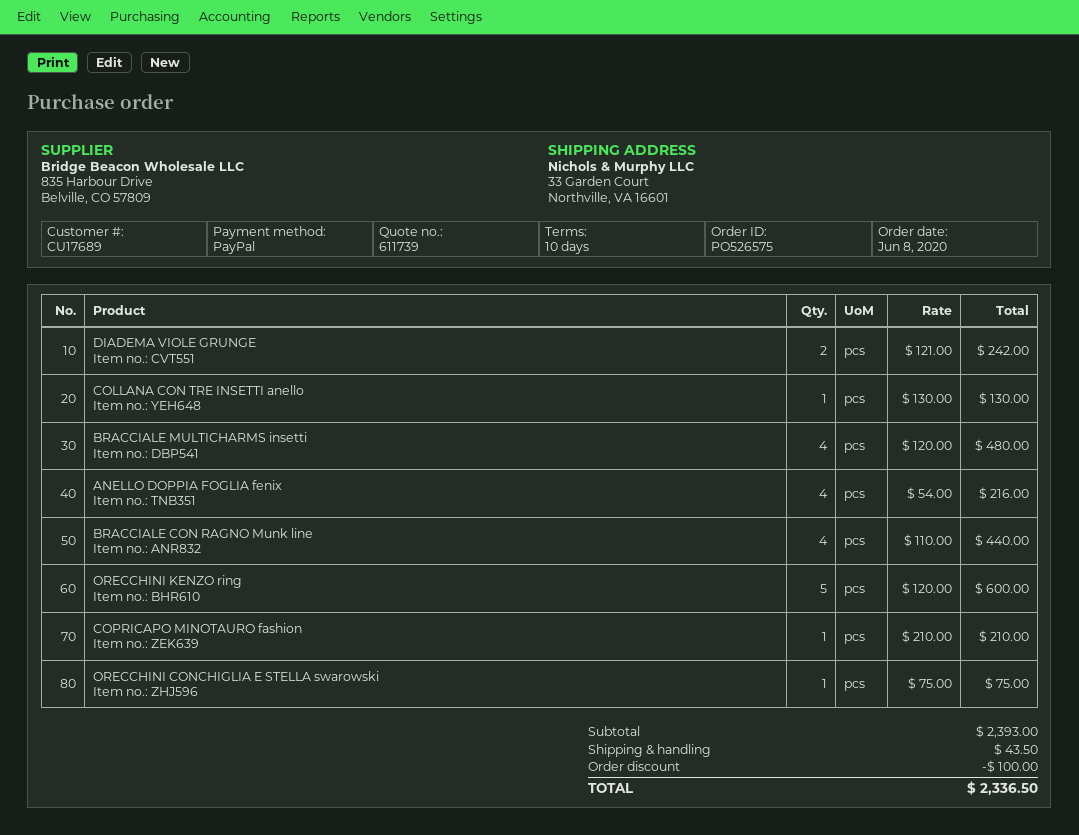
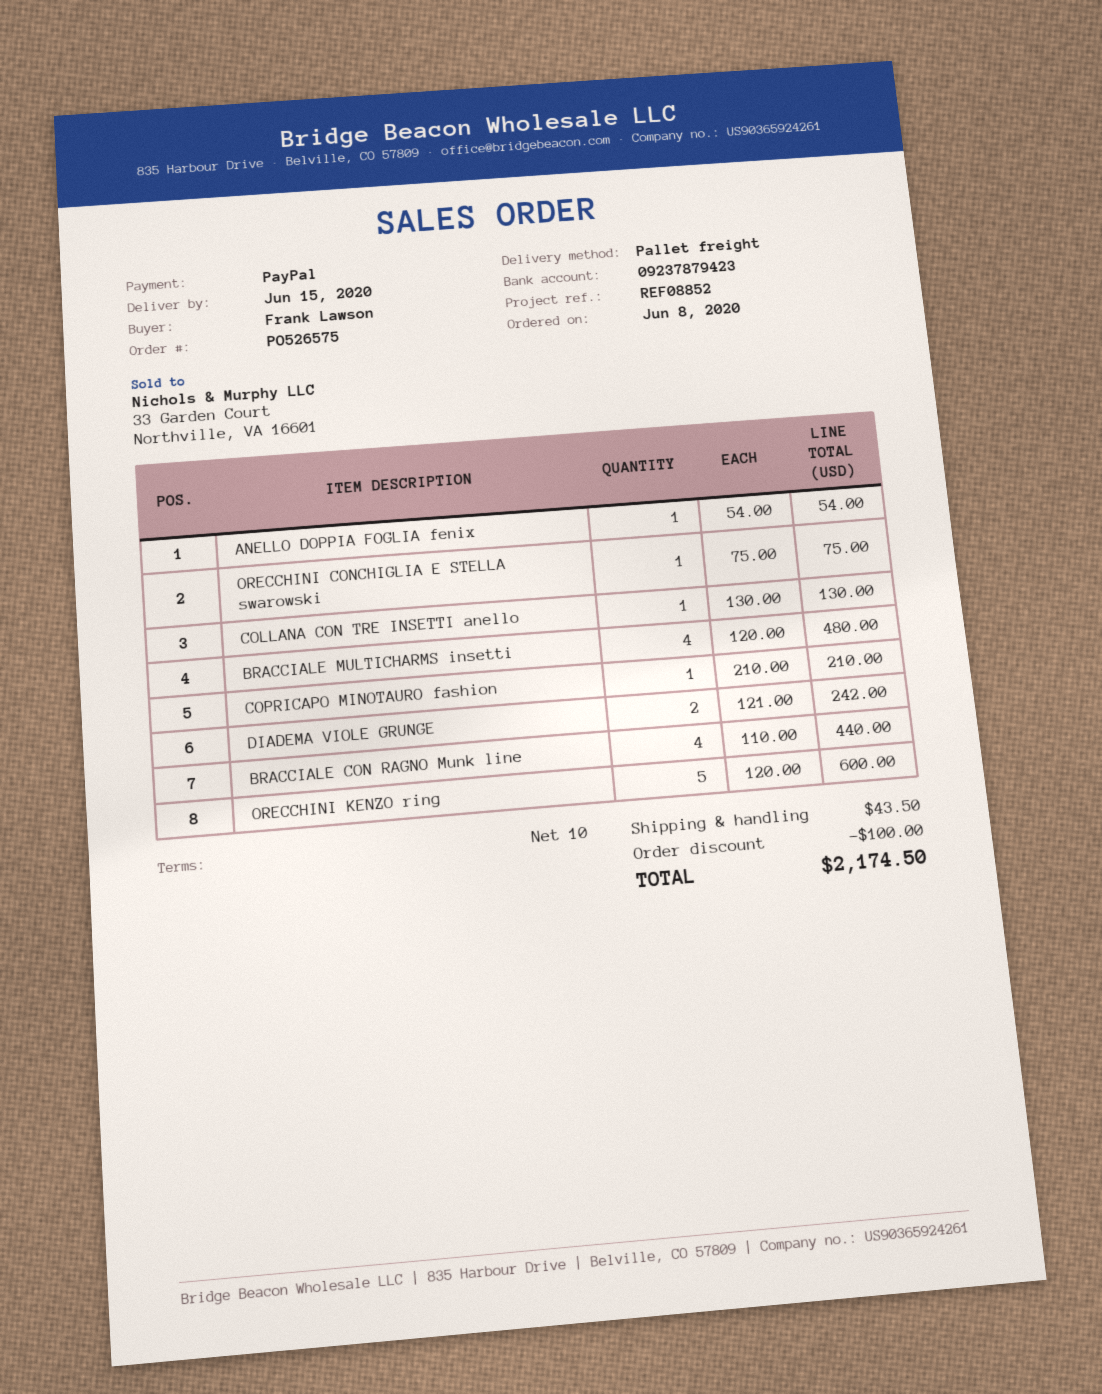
ANELLO DOPPIA FOGLIA fenix: 4 x 54.00 = 216.00 -> 1 x 54.00 = 54.00
total: 2336.50 -> 2174.50

